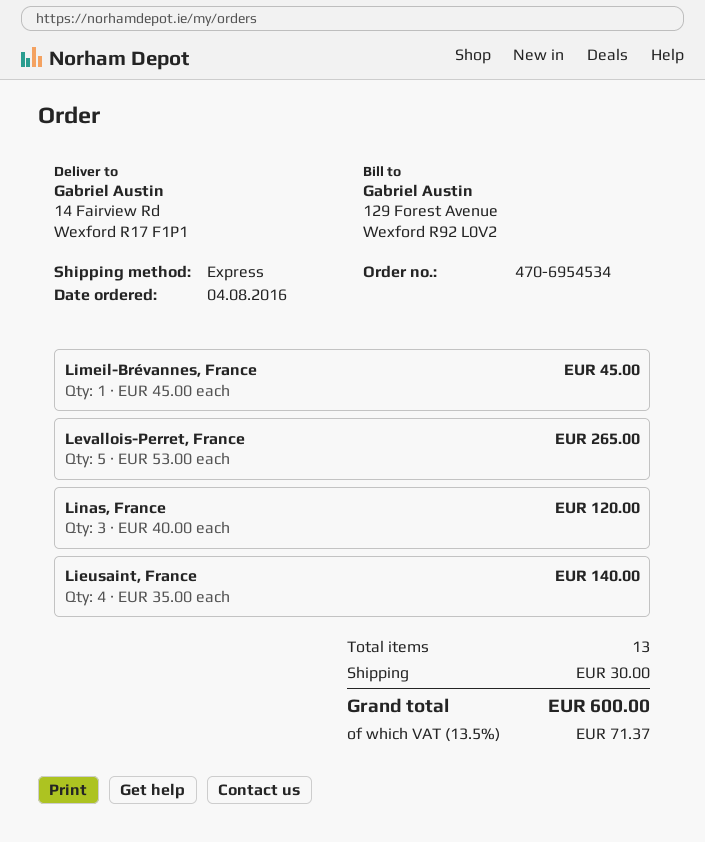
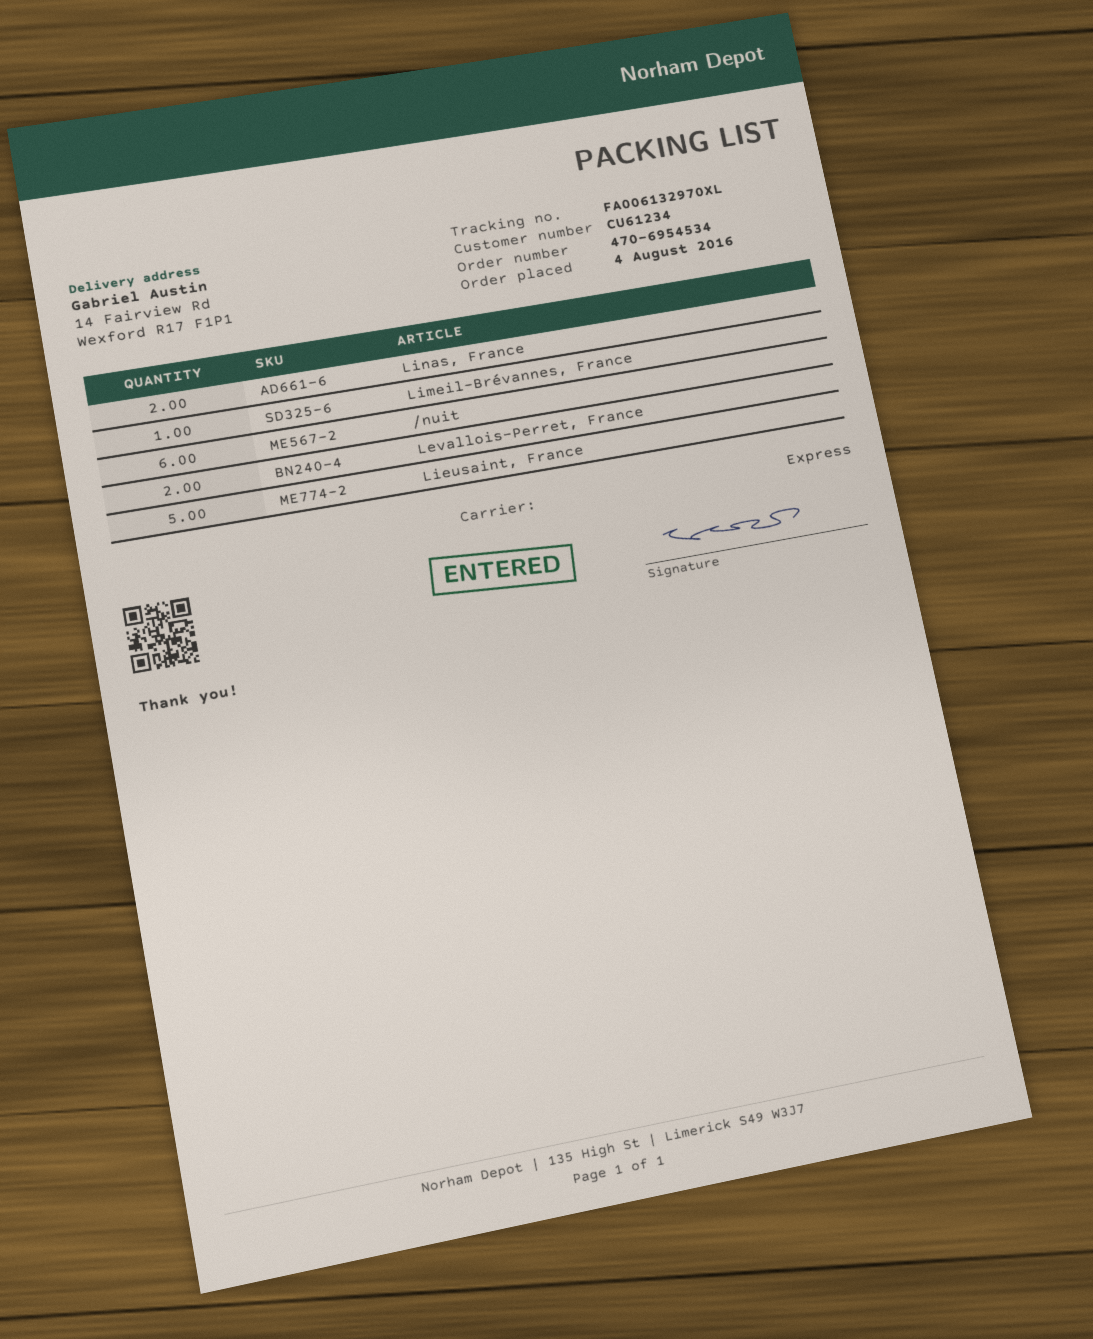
Levallois-Perret, France: 5 -> 2
Linas, France: 3 -> 2
Lieusaint, France: 4 -> 5
/nuit: none -> 6

